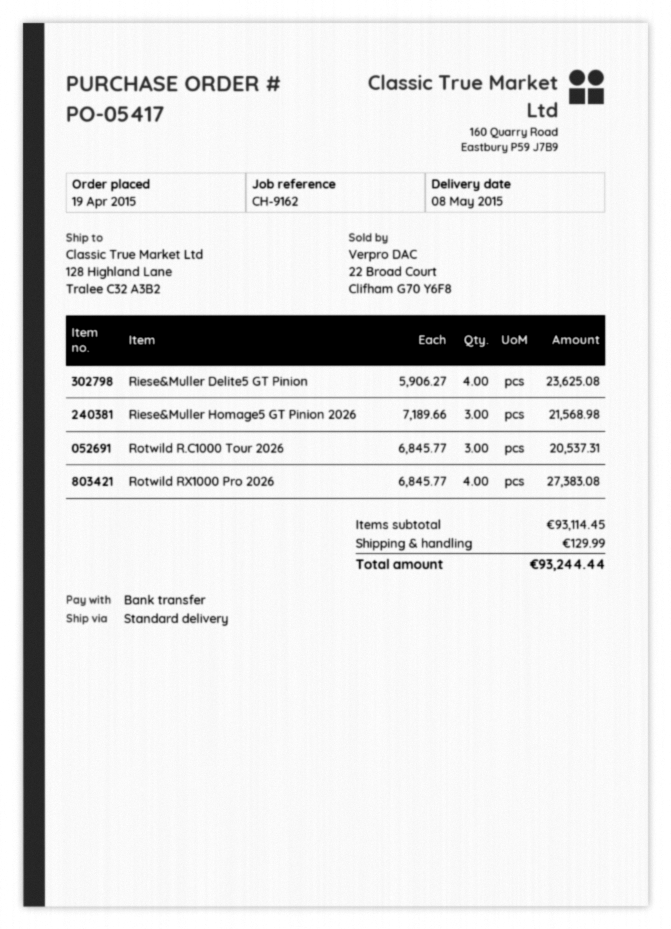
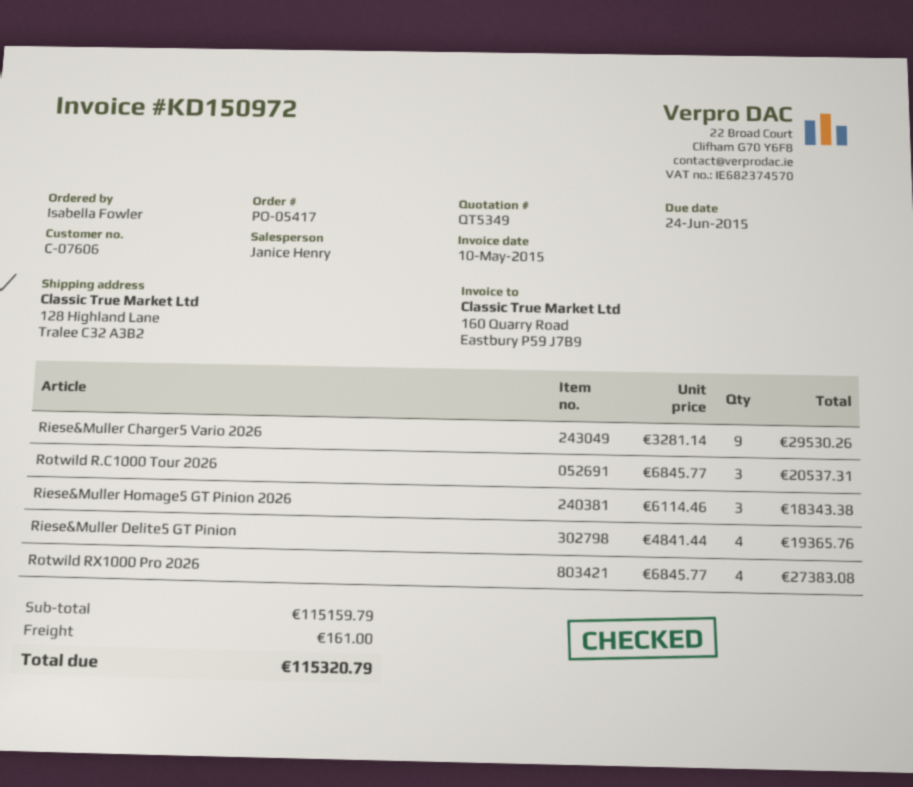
Riese&Muller Delite5 GT Pinion: 4 x 5906.27 = 23625.08 -> 4 x 4841.44 = 19365.76
Riese&Muller Homage5 GT Pinion 2026: 3 x 7189.66 = 21568.98 -> 3 x 6114.46 = 18343.38
Riese&Muller Charger5 Vario 2026: none -> 9 x 3281.14 = 29530.26
subtotal: 93114.45 -> 115159.79
shipping: 129.99 -> 161.00
total: 93244.44 -> 115320.79

